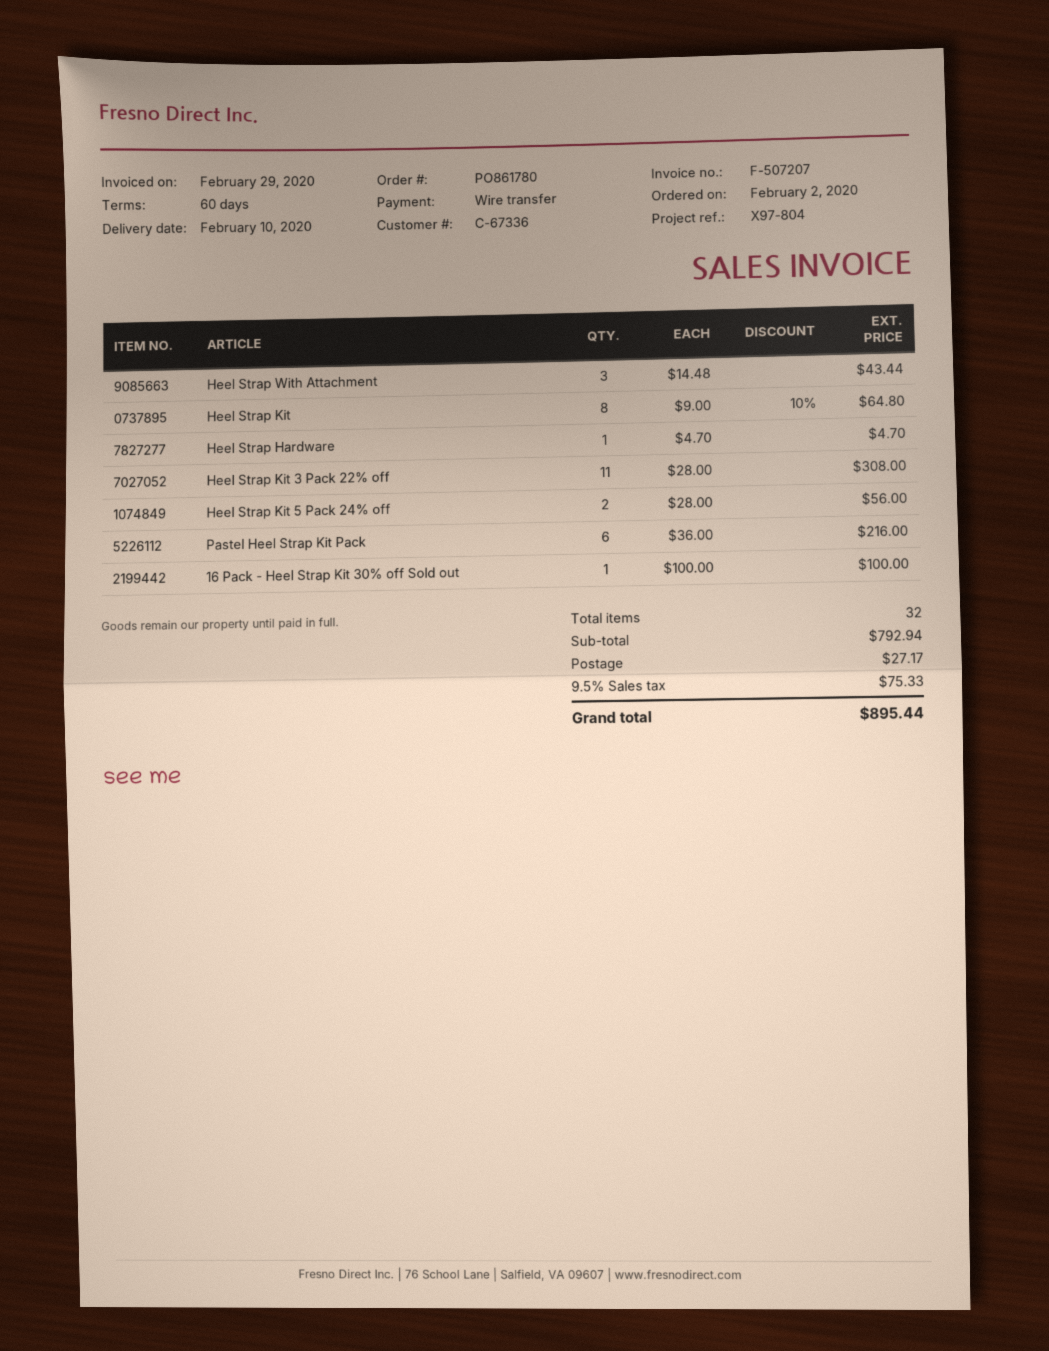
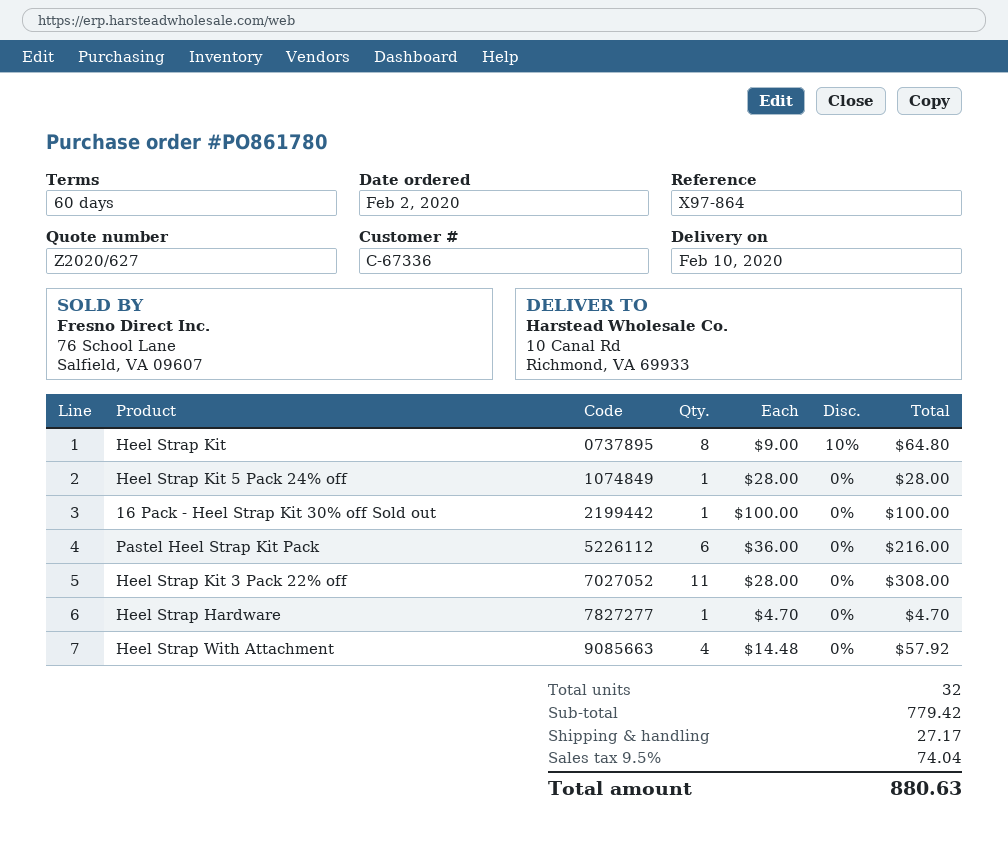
reference: X97-804 -> X97-864
Heel Strap With Attachment: 3 x 14.48 = 43.44 -> 4 x 14.48 = 57.92
Heel Strap Kit 5 Pack 24% off: 2 x 28.00 = 56.00 -> 1 x 28.00 = 28.00
subtotal: 792.94 -> 779.42
tax: 9.5% = 75.33 -> 9.5% = 74.04
total: 895.44 -> 880.63

